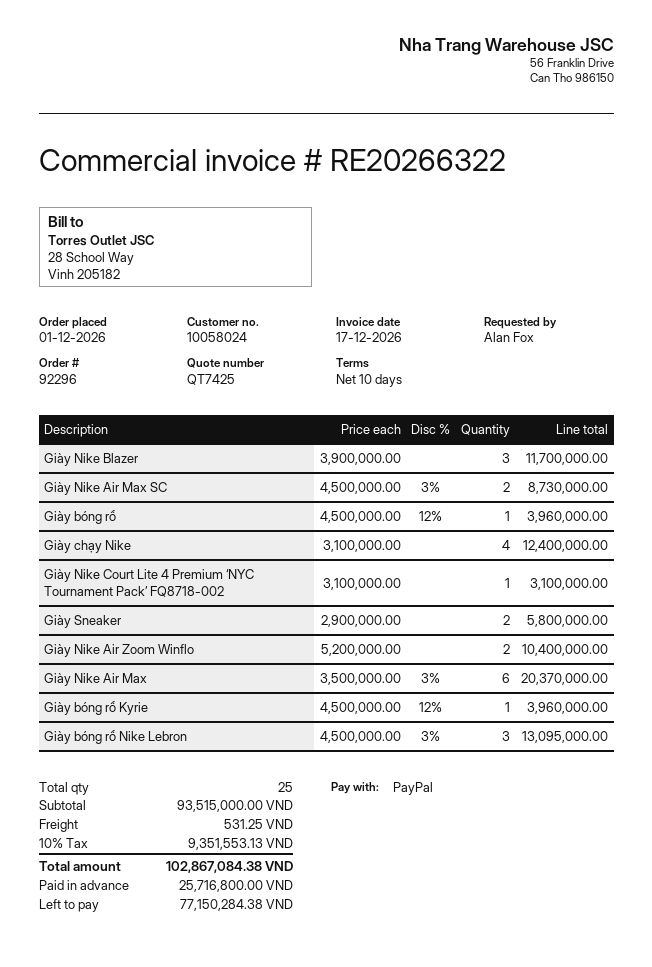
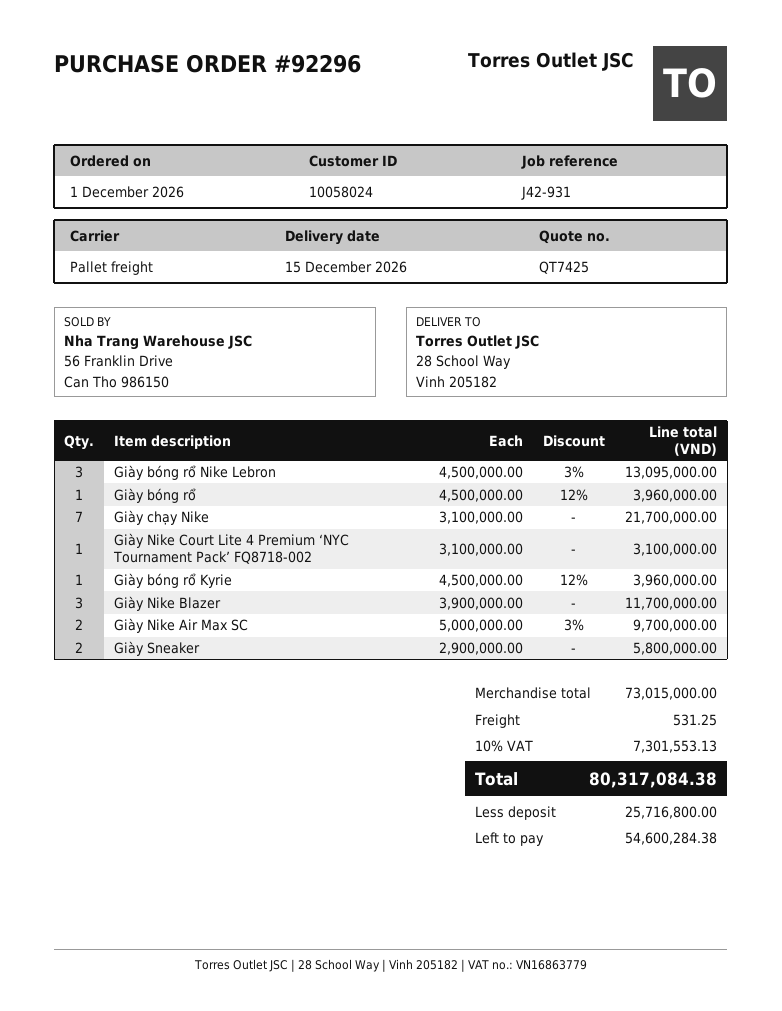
Giày Nike Air Max SC: 2 x 4500000.00 - 3% = 8730000.00 -> 2 x 5000000.00 - 3% = 9700000.00
Giày chạy Nike: 4 x 3100000.00 = 12400000.00 -> 7 x 3100000.00 = 21700000.00
Giày Nike Air Zoom Winflo: 2 x 5200000.00 = 10400000.00 -> none
Giày Nike Air Max: 6 x 3500000.00 - 3% = 20370000.00 -> none
subtotal: 93515000.00 -> 73015000.00
tax: 10% = 9351553.13 -> 10% = 7301553.13
total: 102867084.38 -> 80317084.38
balance: 77150284.38 -> 54600284.38

